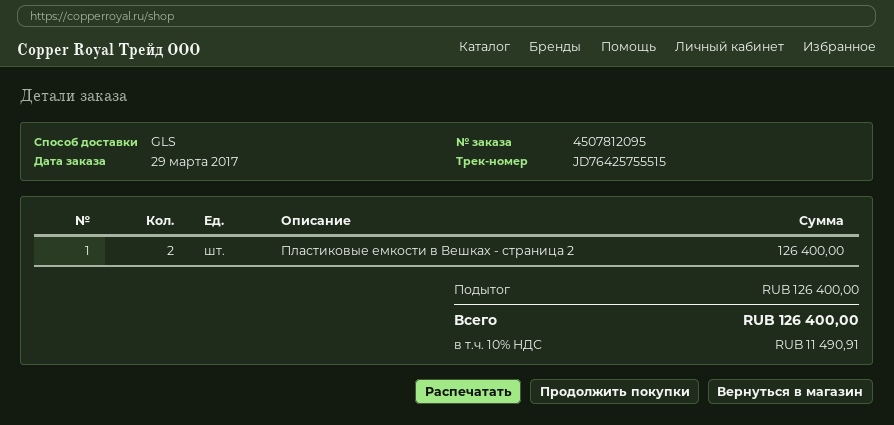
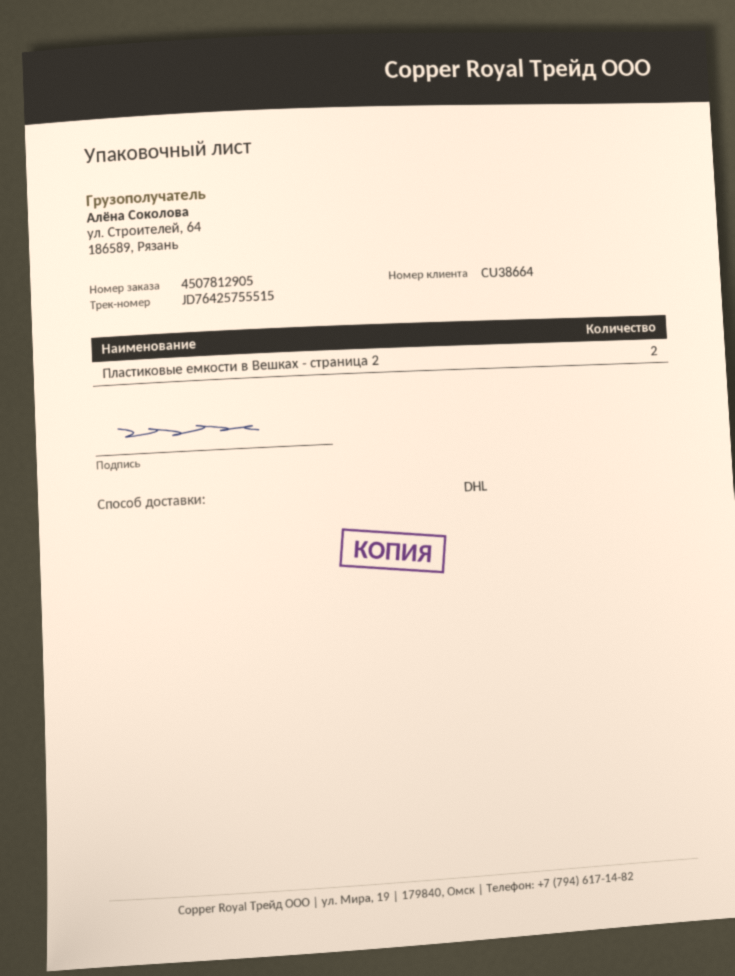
order number: 4507812095 -> 4507812905
shipping method: GLS -> DHL

